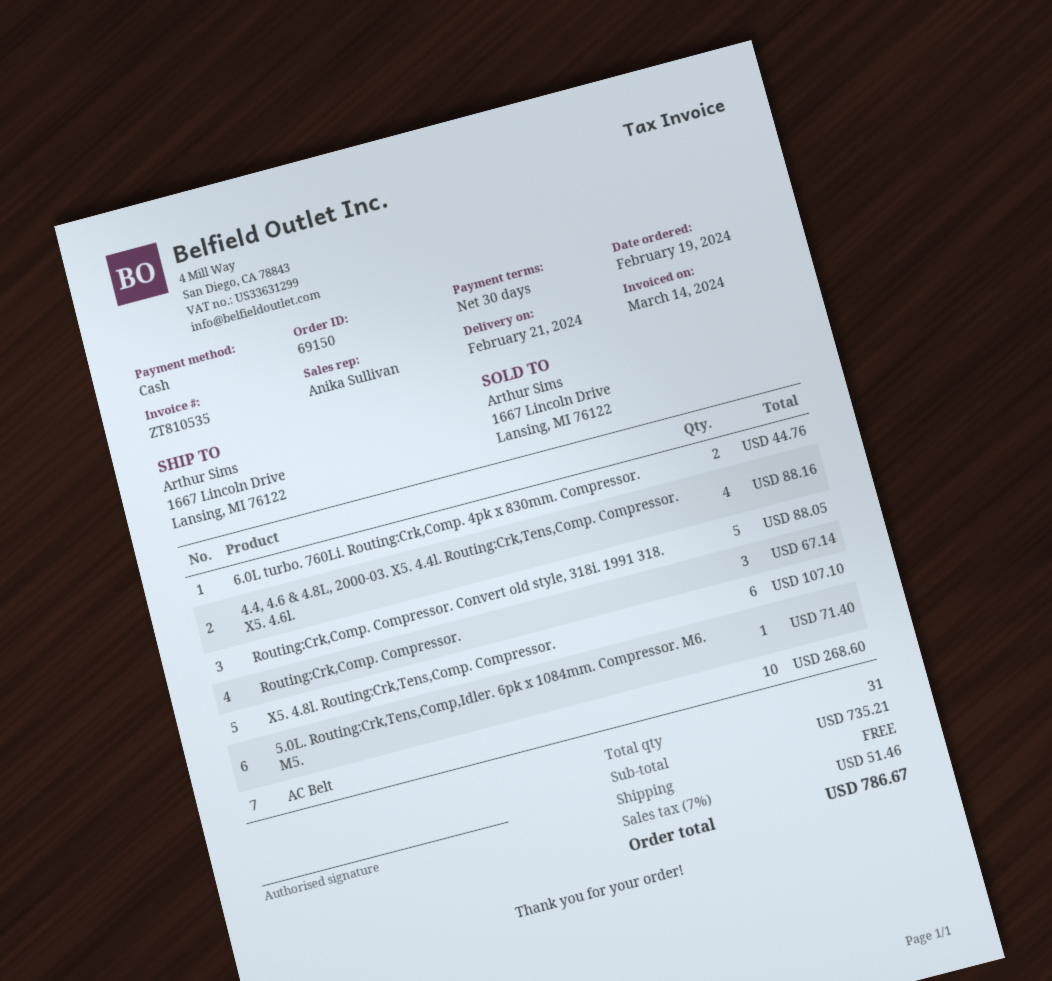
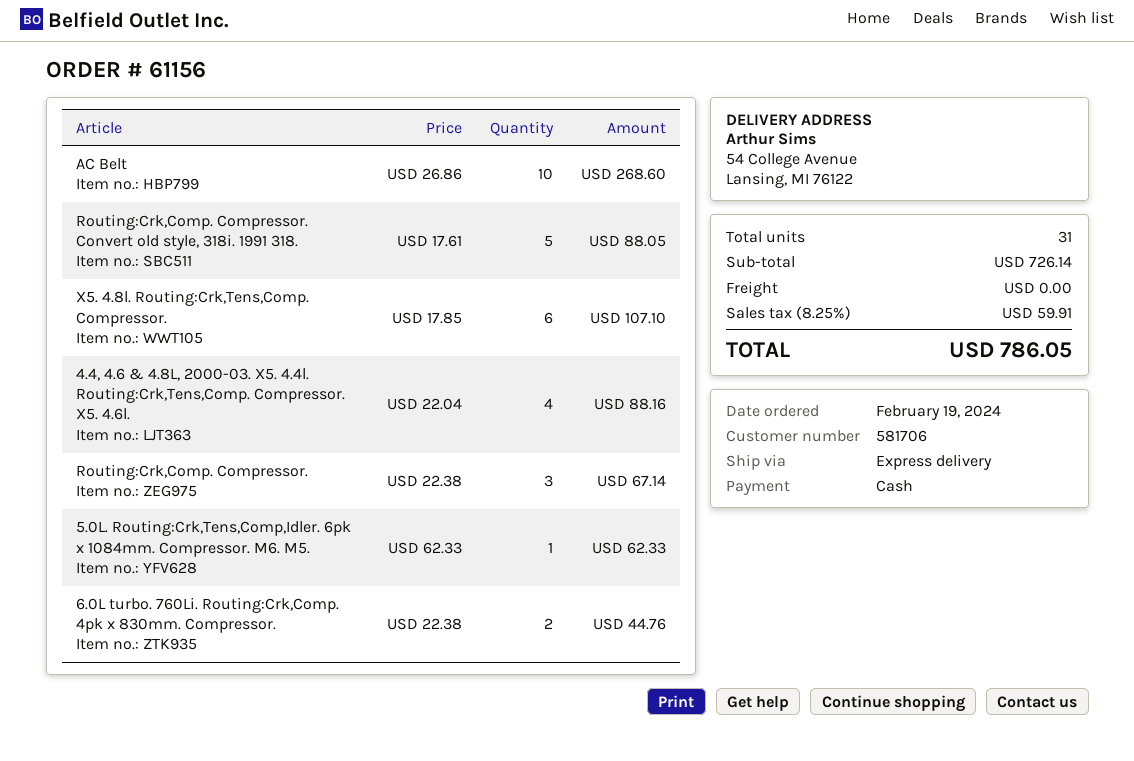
order number: 69150 -> 61156
ship to: 1667 Lincoln Drive, Lansing, MI 76122 -> 54 College Avenue, Lansing, MI 76122
5.0L. Routing:Crk,Tens,Comp,Idler. 6pk x 1084mm. Compressor. M6. M5.: 1 for 71.40 -> 1 for 62.33
subtotal: 735.21 -> 726.14
tax: 7% = 51.46 -> 8.25% = 59.91
total: 786.67 -> 786.05

